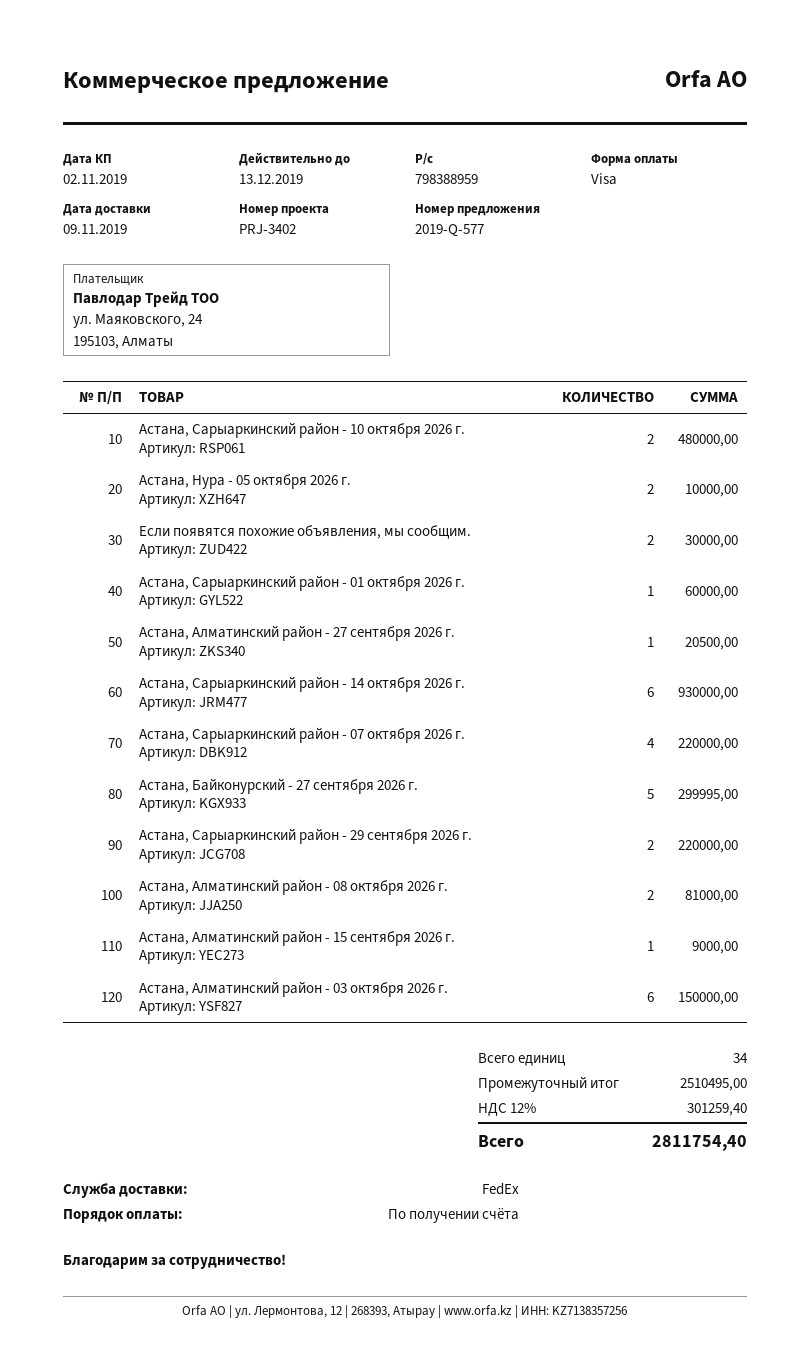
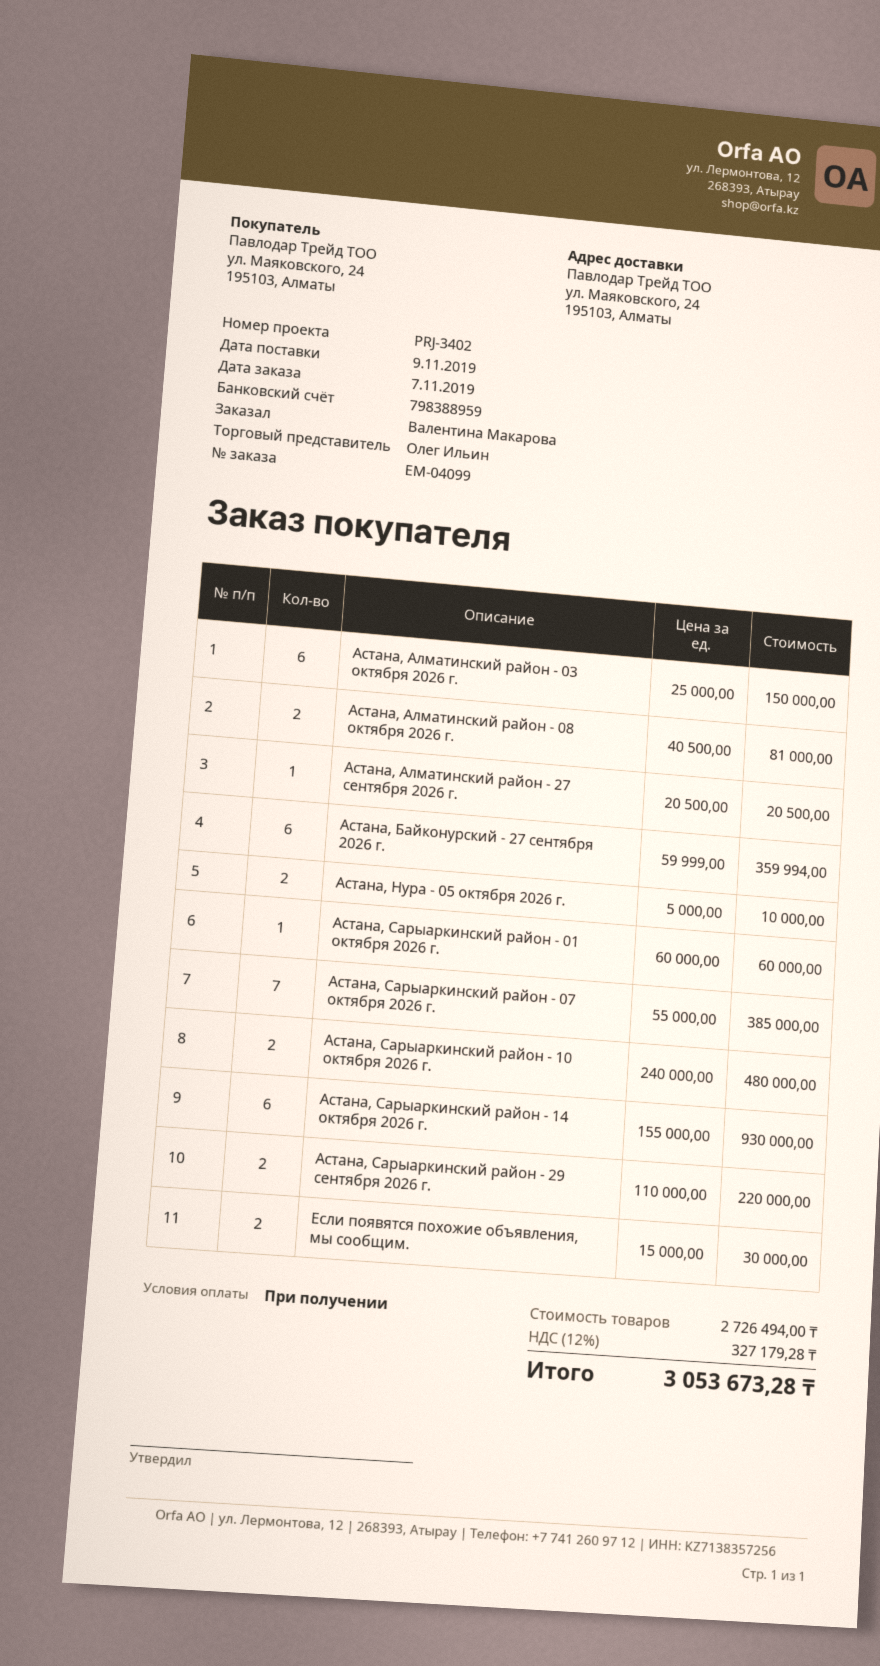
Астана, Сарыаркинский район - 07 октября 2026 г.: 4 for 220000.00 -> 7 for 385000.00
Астана, Байконурский - 27 сентября 2026 г.: 5 for 299995.00 -> 6 for 359994.00
Астана, Алматинский район - 15 сентября 2026 г.: 1 for 9000.00 -> none
subtotal: 2510495.00 -> 2726494.00
tax: 12% = 301259.40 -> 12% = 327179.28
total: 2811754.40 -> 3053673.28

